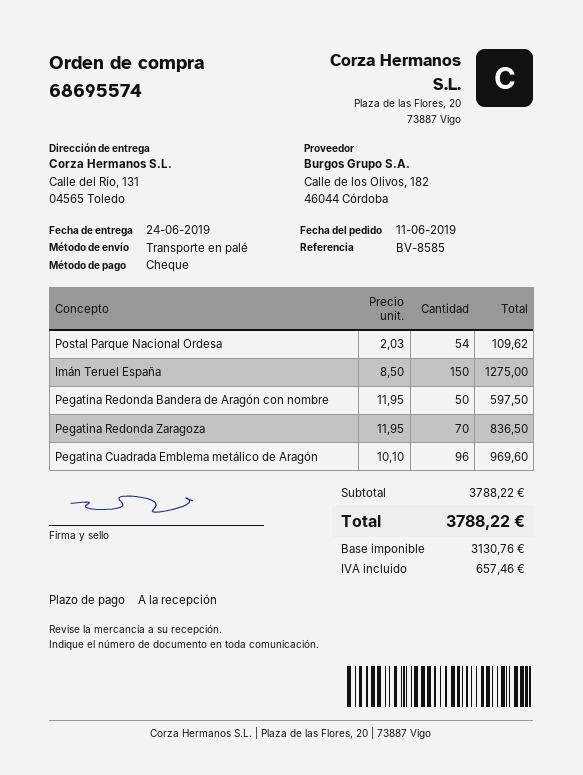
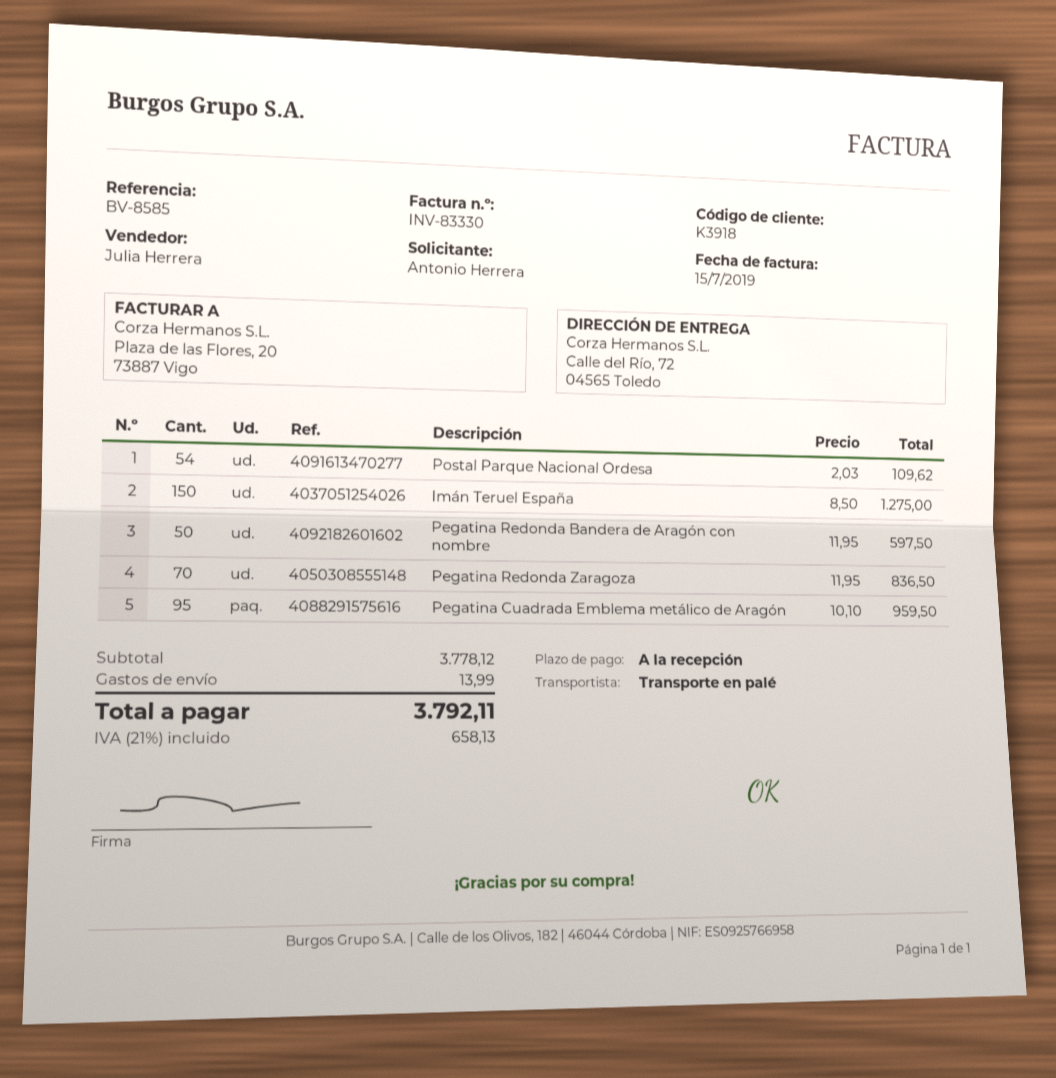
ship to: Calle del Río, 131, 04565 Toledo -> Calle del Río, 72, 04565 Toledo
Pegatina Cuadrada Emblema metálico de Aragón: 96 x 10.10 = 969.60 -> 95 x 10.10 = 959.50
subtotal: 3788.22 -> 3778.12
shipping: none -> 13.99
tax: 657.46 -> 658.13
total: 3788.22 -> 3792.11

